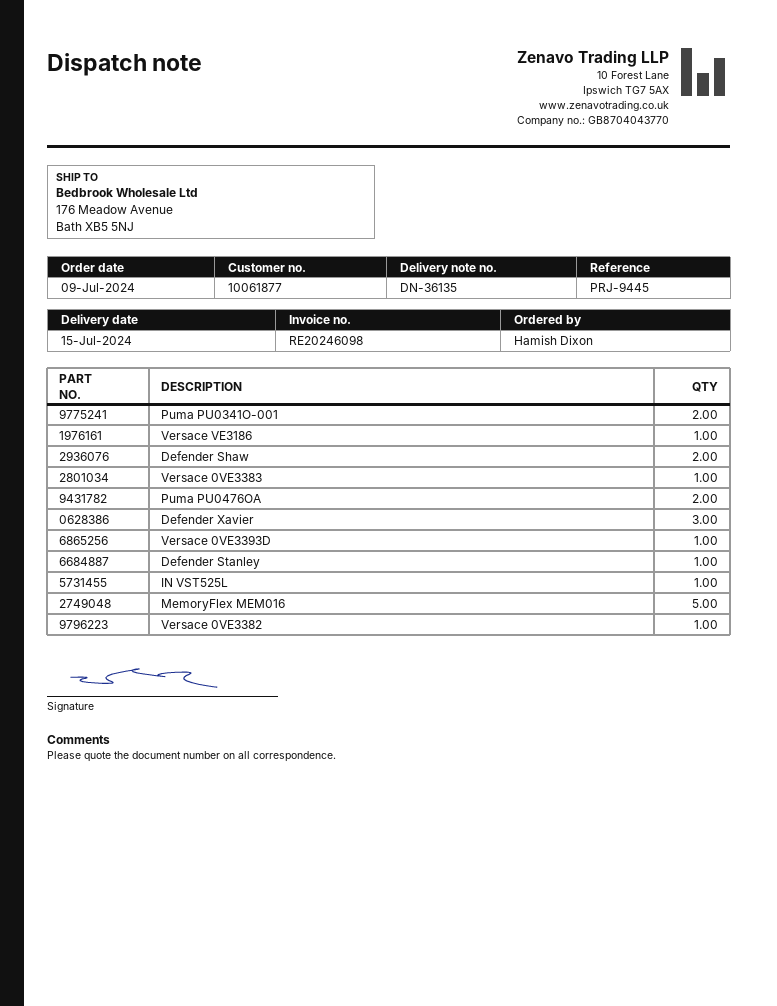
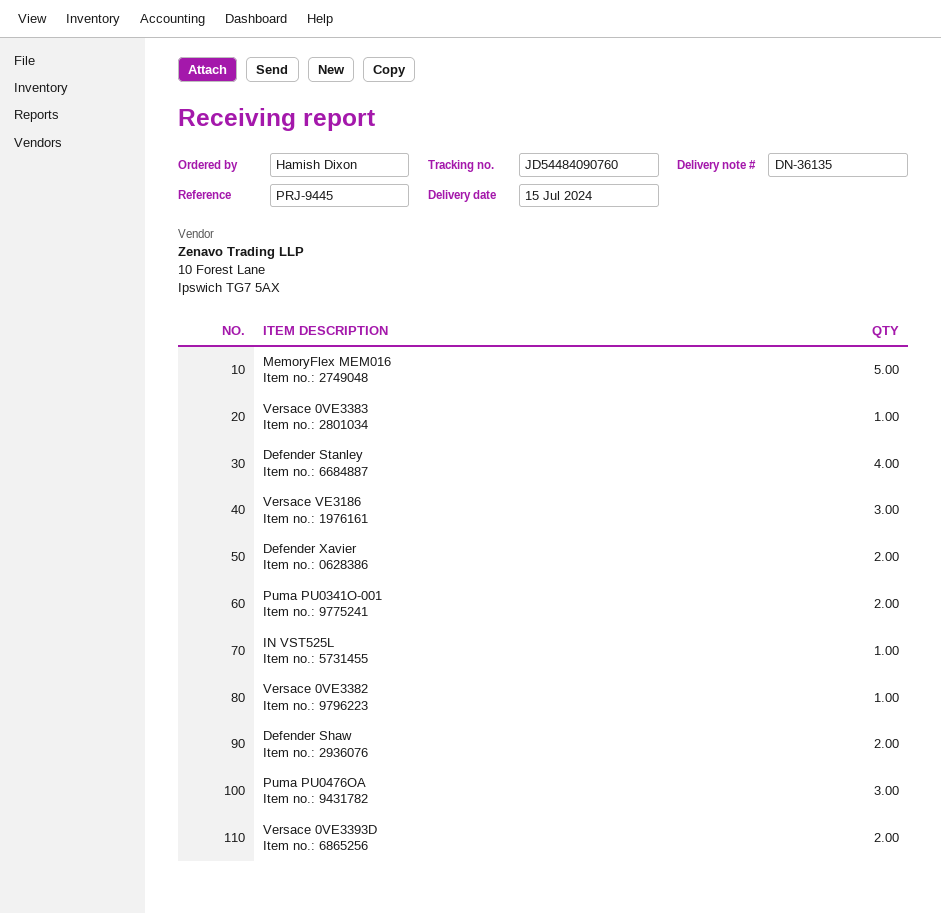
Versace VE3186: 1 -> 3
Puma PU0476OA: 2 -> 3
Defender Xavier: 3 -> 2
Versace 0VE3393D: 1 -> 2
Defender Stanley: 1 -> 4

